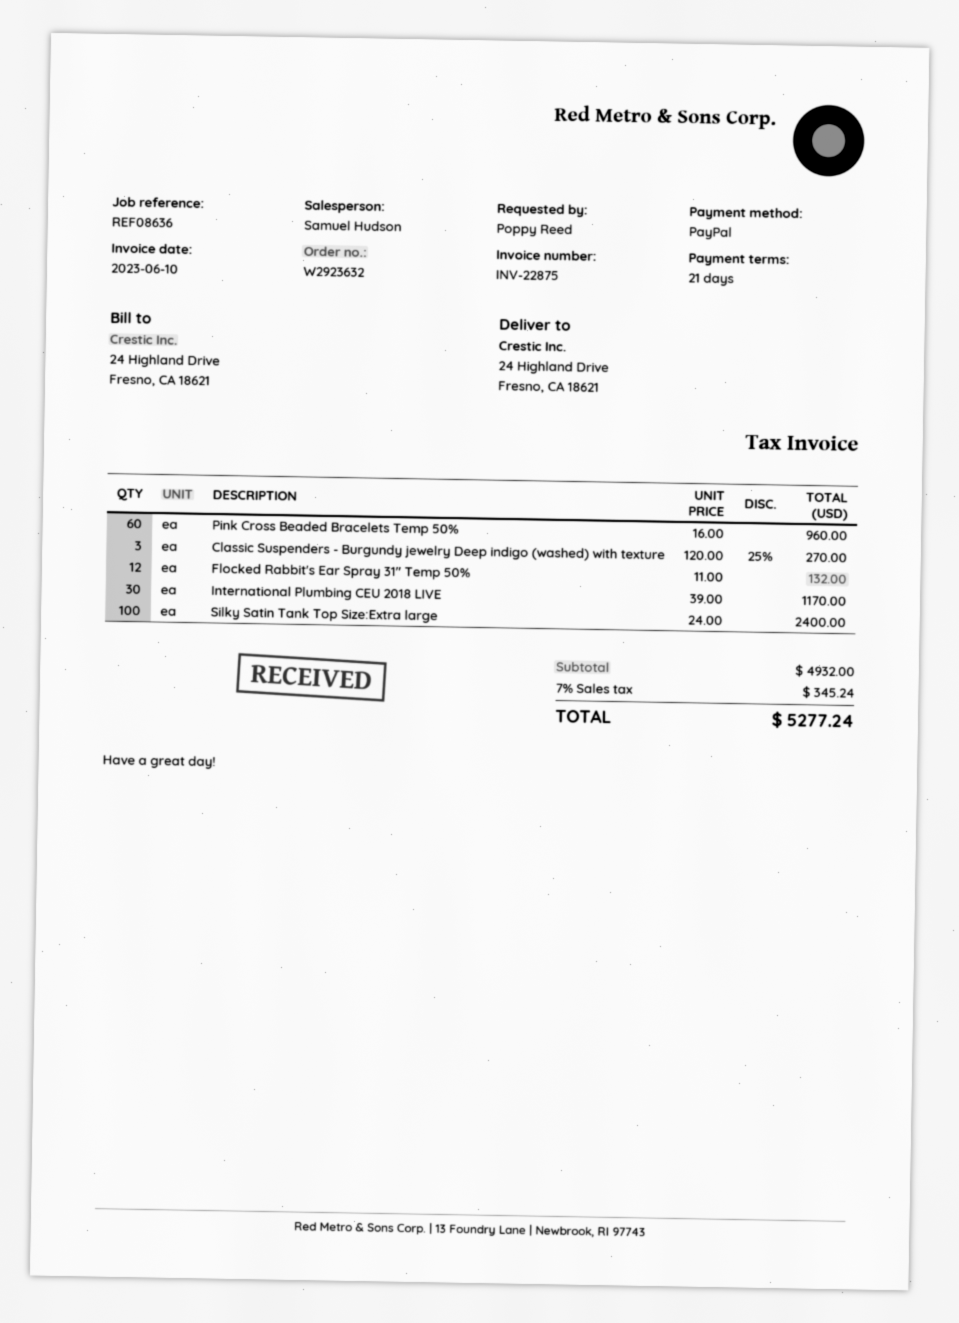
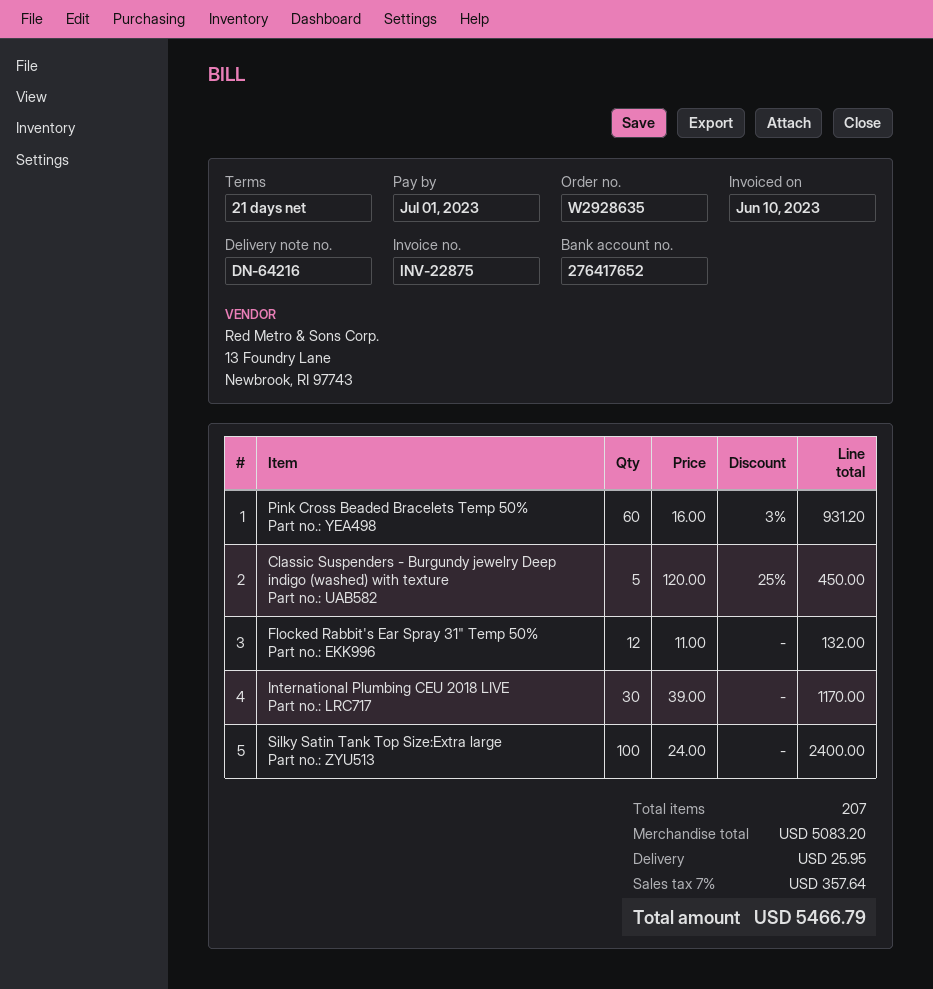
order number: W2923632 -> W2928635
Pink Cross Beaded Bracelets Temp 50%: 60 x 16.00 = 960.00 -> 60 x 16.00 - 3% = 931.20
Classic Suspenders - Burgundy jewelry Deep indigo (washed) with texture: 3 x 120.00 - 25% = 270.00 -> 5 x 120.00 - 25% = 450.00
subtotal: 4932.00 -> 5083.20
shipping: none -> 25.95
tax: 7% = 345.24 -> 7% = 357.64
total: 5277.24 -> 5466.79

